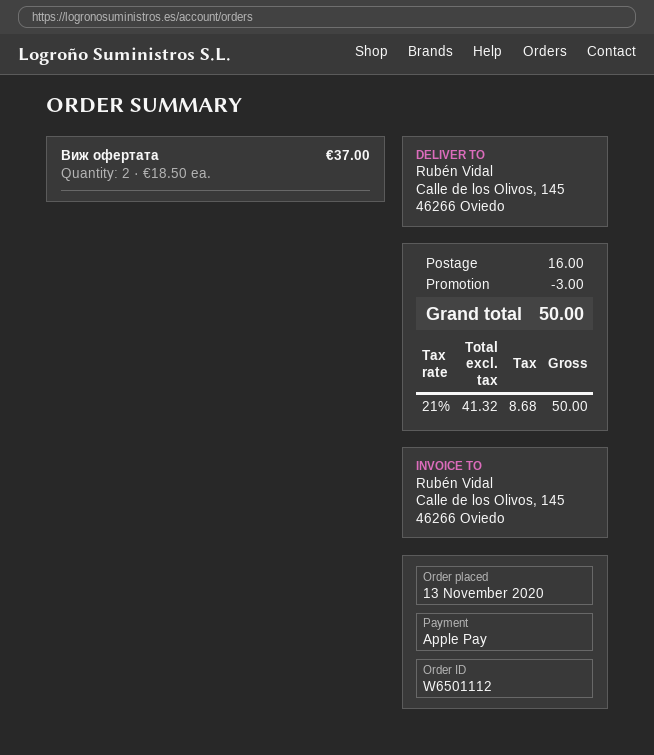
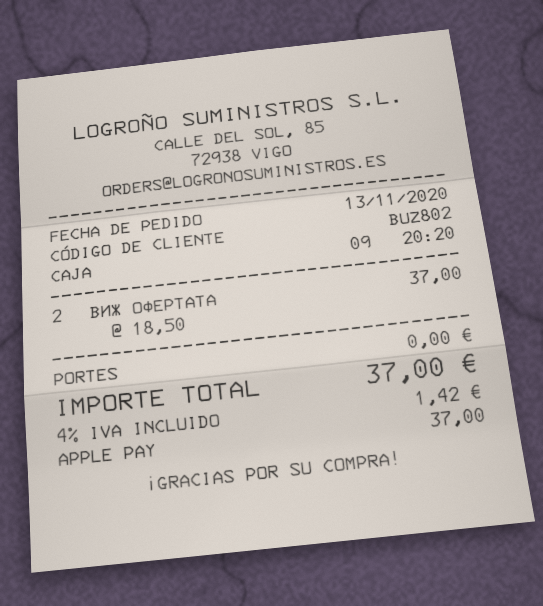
discount: 3.00 -> none
shipping: 16.00 -> 0.00
tax: 21% = 8.68 -> 4% = 1.42
total: 50.00 -> 37.00

